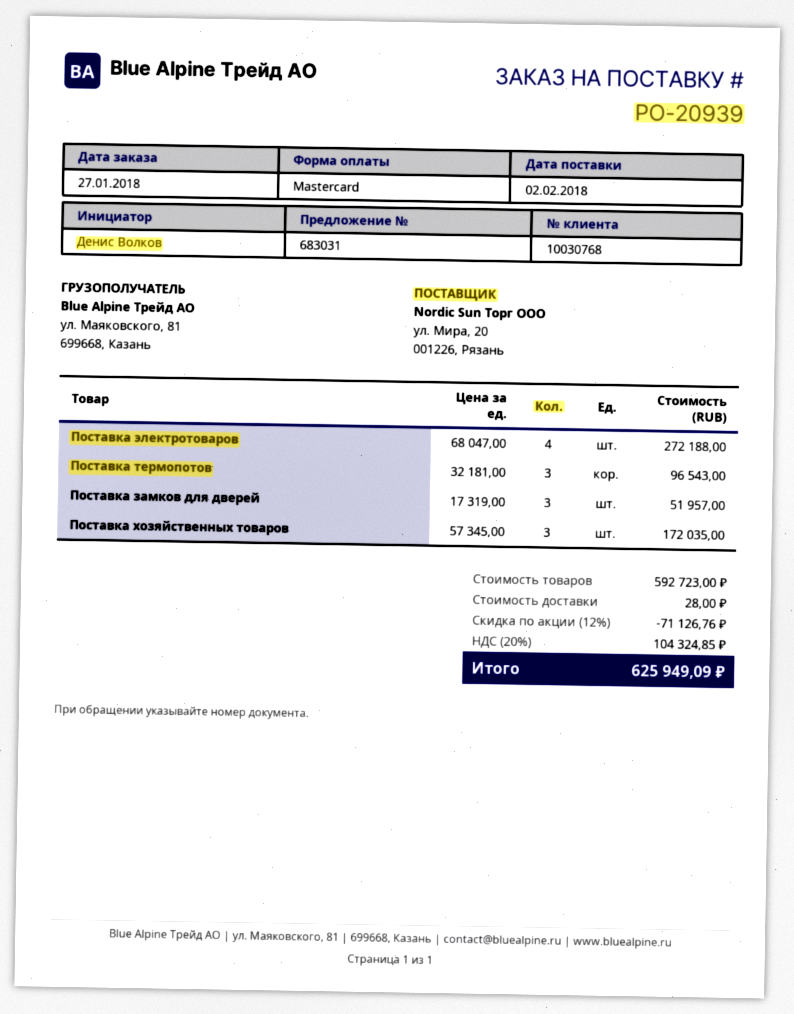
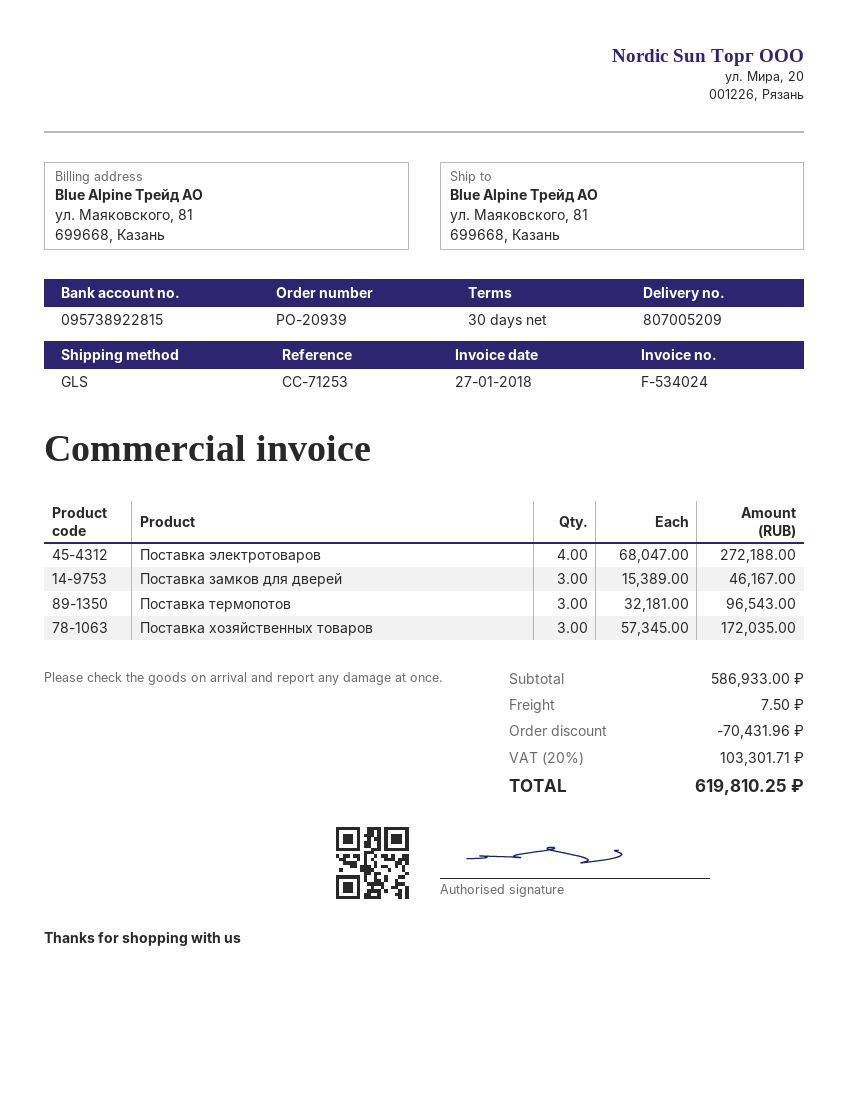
Поставка замков для дверей: 3 x 17319.00 = 51957.00 -> 3 x 15389.00 = 46167.00
subtotal: 592723.00 -> 586933.00
discount: 71126.76 -> 70431.96
shipping: 28.00 -> 7.50
tax: 20% = 104324.85 -> 20% = 103301.71
total: 625949.09 -> 619810.25

